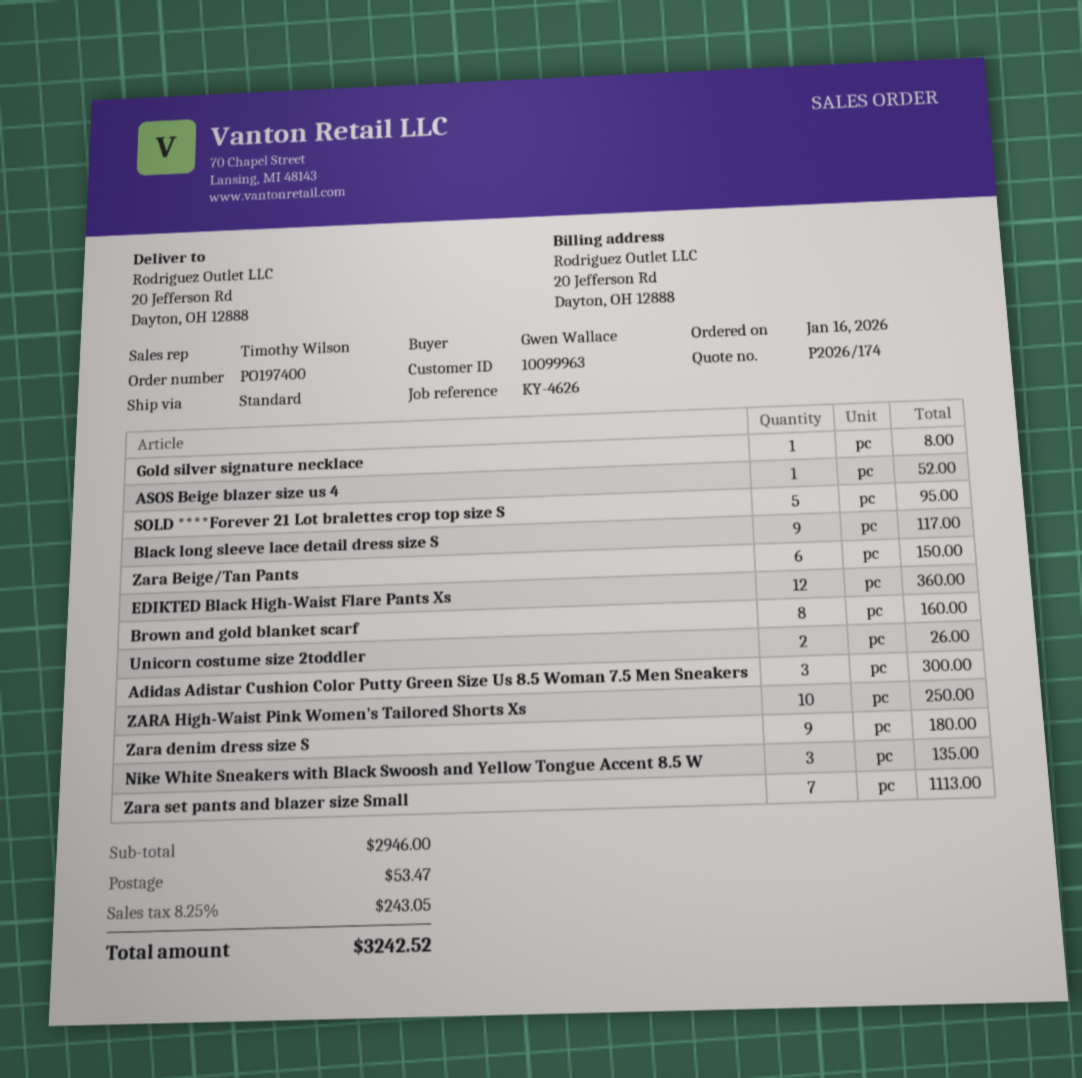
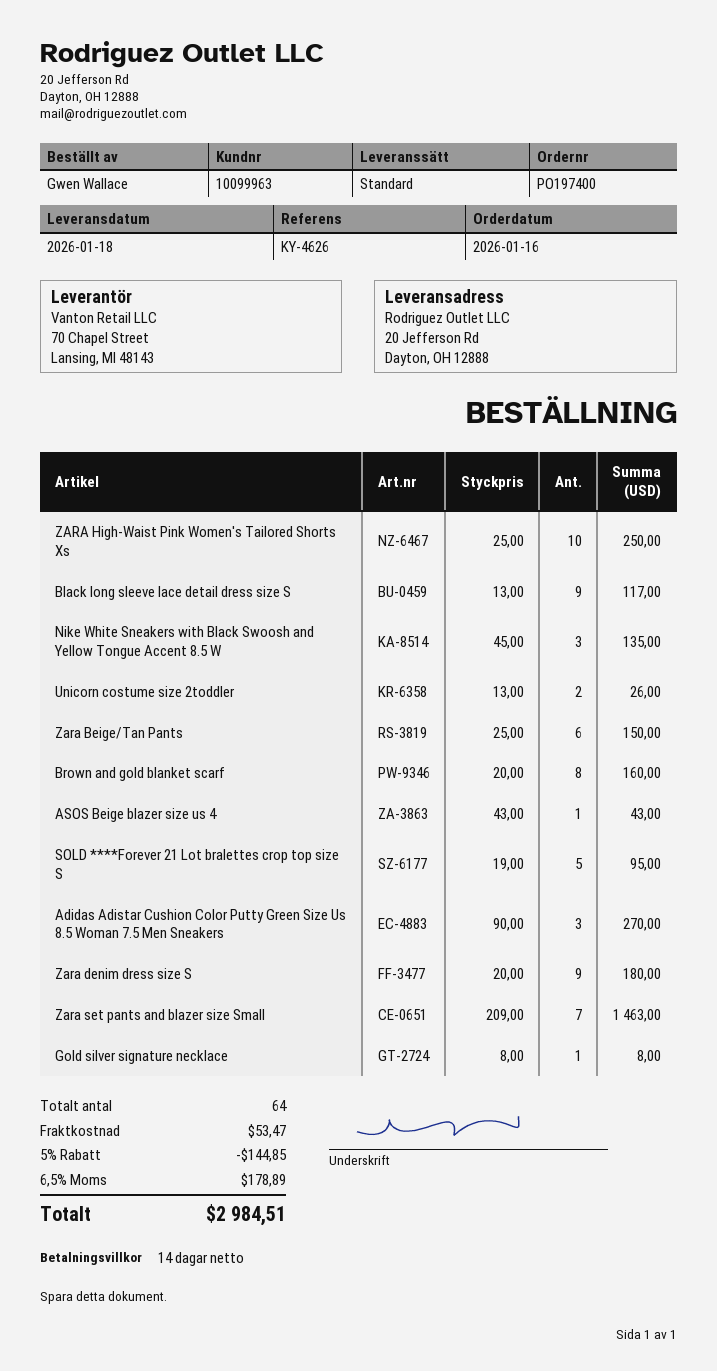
ASOS Beige blazer size us 4: 1 for 52.00 -> 1 for 43.00
EDIKTED Black High-Waist Flare Pants Xs: 12 for 360.00 -> none
Adidas Adistar Cushion Color Putty Green Size Us 8.5 Woman 7.5 Men Sneakers: 3 for 300.00 -> 3 for 270.00
Zara set pants and blazer size Small: 7 for 1113.00 -> 7 for 1463.00
discount: none -> 5% = 144.85
tax: 8.25% = 243.05 -> 6.5% = 178.89
total: 3242.52 -> 2984.51

